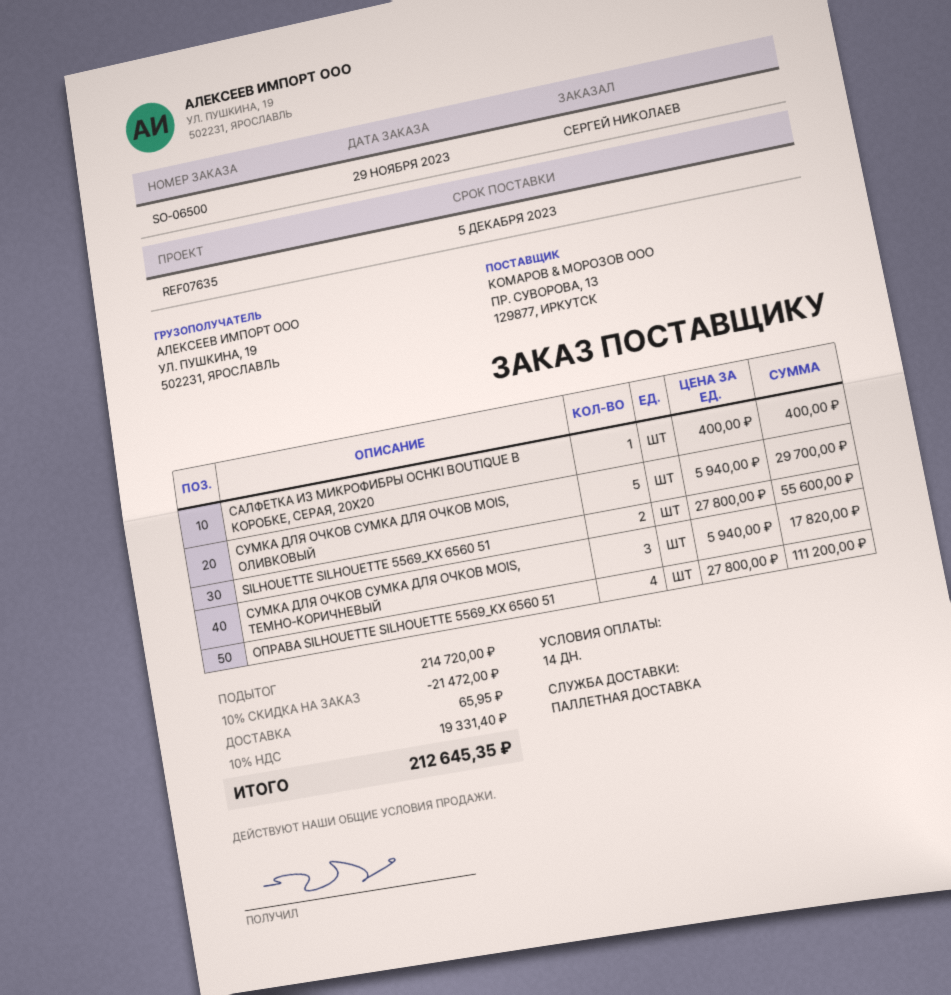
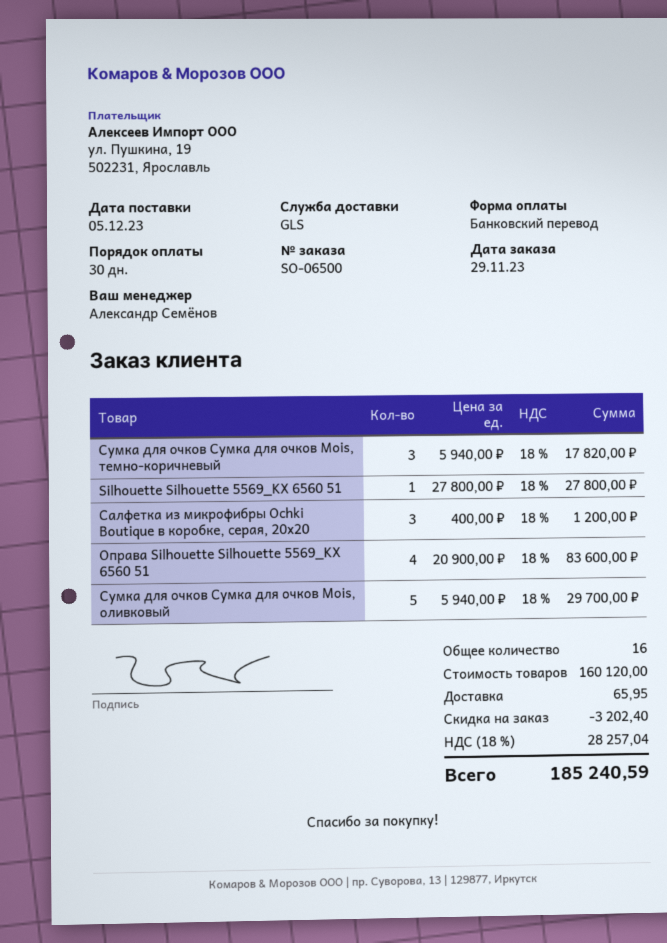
payment terms: 14 days -> 30 days
shipping method: pallet freight -> GLS
САЛФЕТКА ИЗ МИКРОФИБРЫ OCHKI BOUTIQUE В КОРОБКЕ, СЕРАЯ, 20Х20: 1 x 400.00 = 400.00 -> 3 x 400.00 = 1200.00
SILHOUETTE SILHOUETTE 5569_KX 6560 51: 2 x 27800.00 = 55600.00 -> 1 x 27800.00 = 27800.00
ОПРАВА SILHOUETTE SILHOUETTE 5569_KX 6560 51: 4 x 27800.00 = 111200.00 -> 4 x 20900.00 = 83600.00
subtotal: 214720.00 -> 160120.00
discount: 21472.00 -> 3202.40
tax: 10% = 19331.40 -> 18% = 28257.04
total: 212645.35 -> 185240.59

